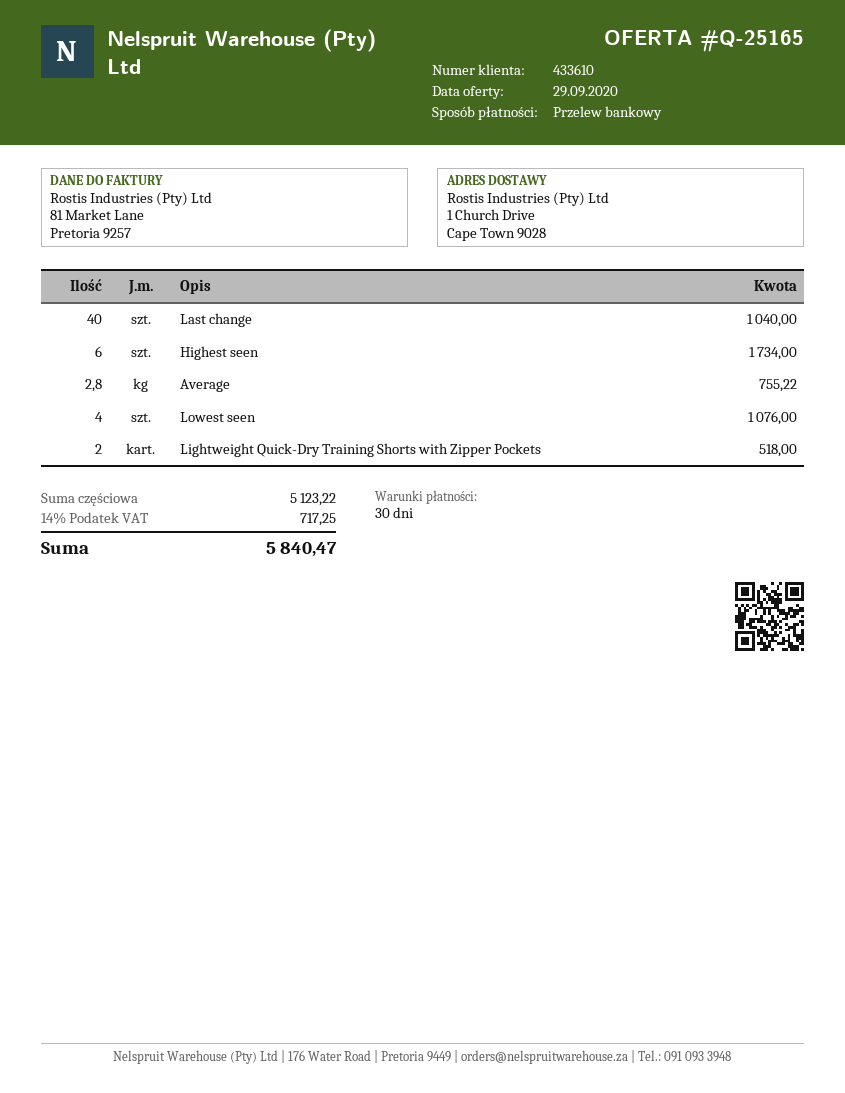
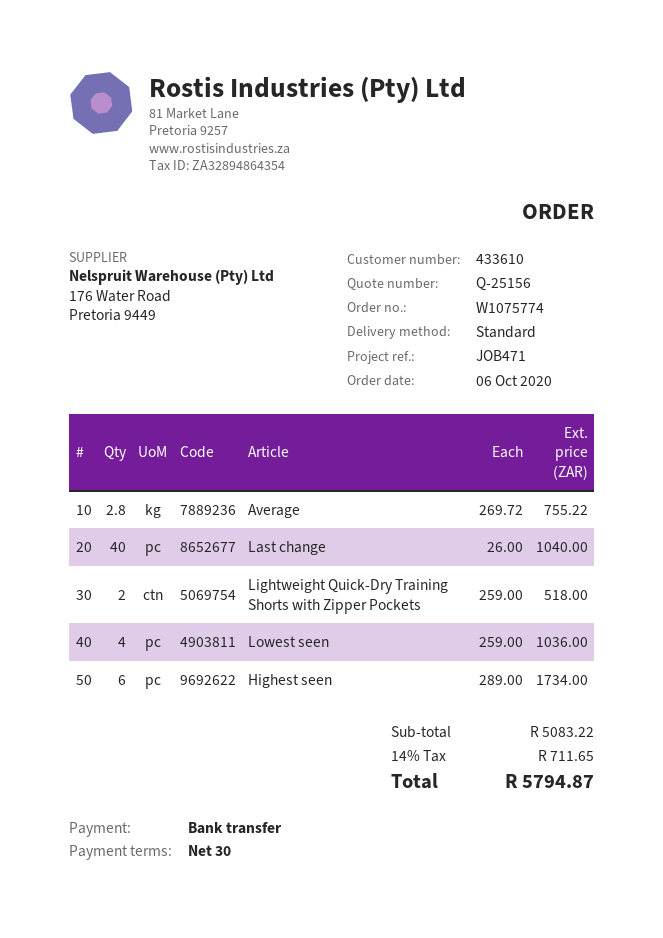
quote number: Q-25165 -> Q-25156
Lowest seen: 4 for 1076.00 -> 4 for 1036.00
subtotal: 5123.22 -> 5083.22
tax: 14% = 717.25 -> 14% = 711.65
total: 5840.47 -> 5794.87

